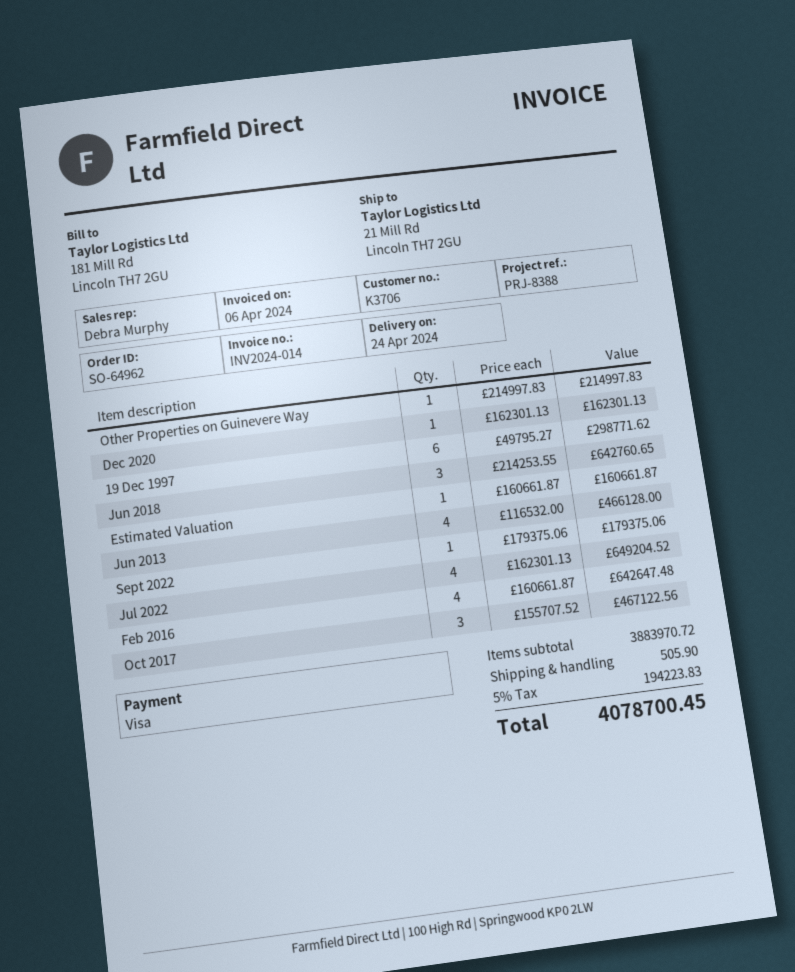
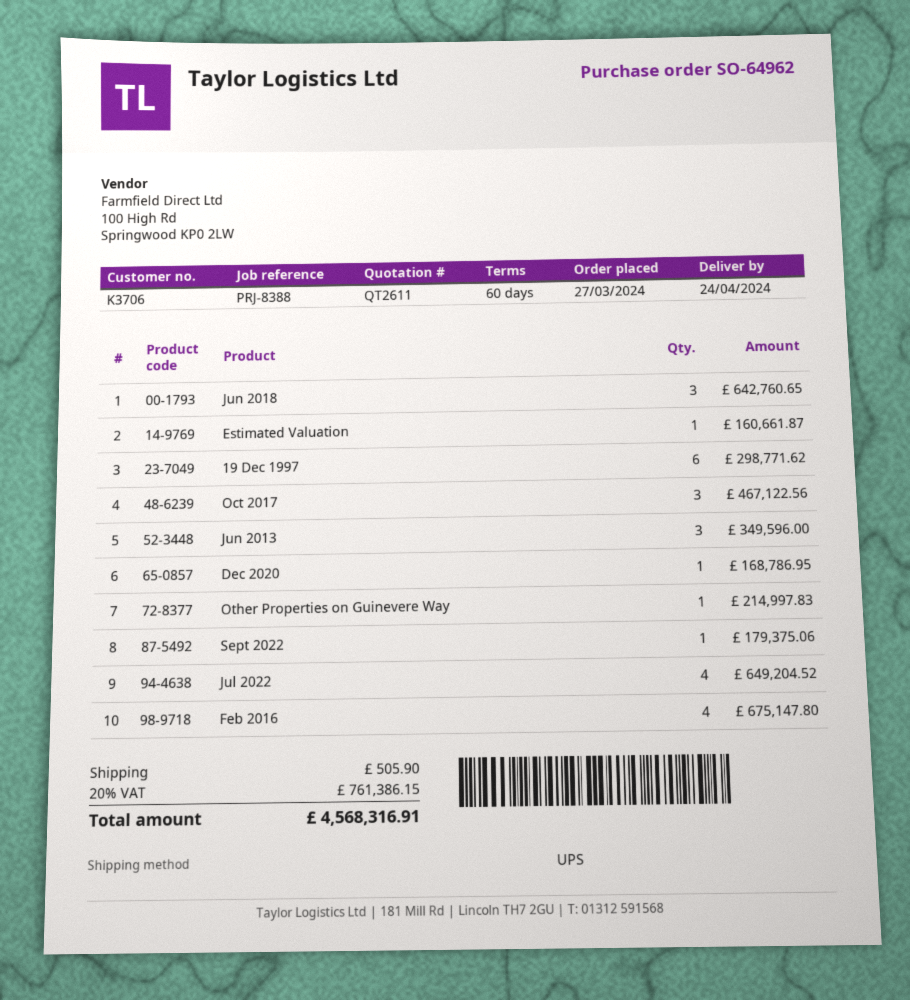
Dec 2020: 1 for 162301.13 -> 1 for 168786.95
Jun 2013: 4 for 466128.00 -> 3 for 349596.00
Feb 2016: 4 for 642647.48 -> 4 for 675147.80
tax: 5% = 194223.83 -> 20% = 761386.15
total: 4078700.45 -> 4568316.91

